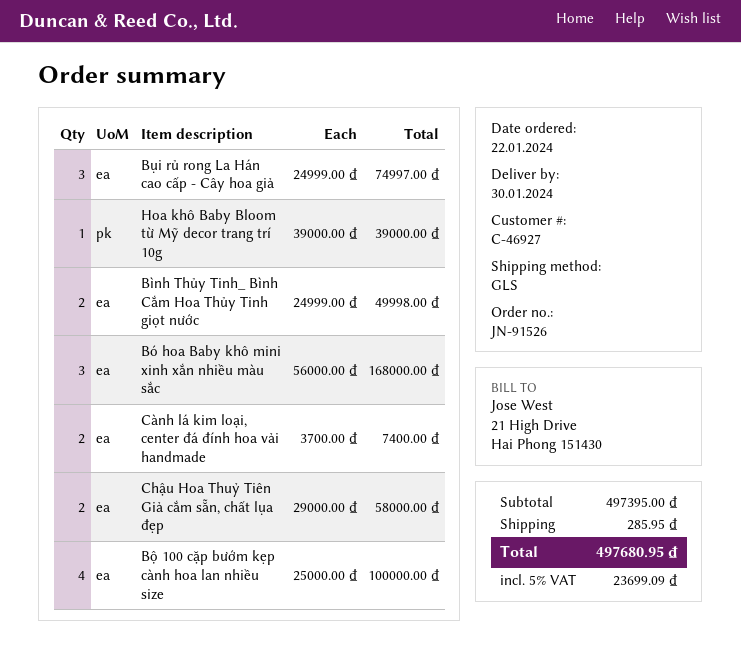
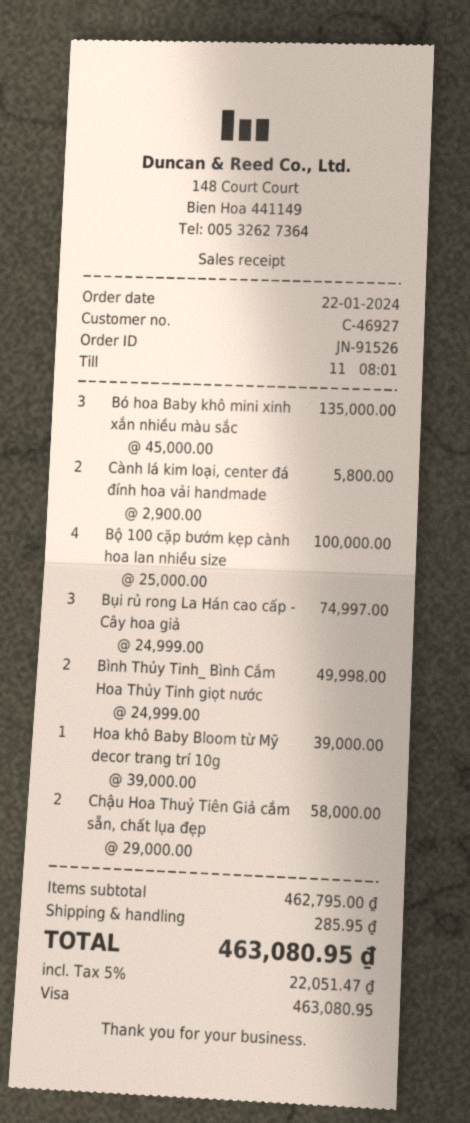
Bó hoa Baby khô mini xinh xắn nhiều màu sắc: 3 x 56000.00 = 168000.00 -> 3 x 45000.00 = 135000.00
Cành lá kim loại, center đá đính hoa vải handmade: 2 x 3700.00 = 7400.00 -> 2 x 2900.00 = 5800.00
subtotal: 497395.00 -> 462795.00
tax: 5% = 23699.09 -> 5% = 22051.47
total: 497680.95 -> 463080.95

